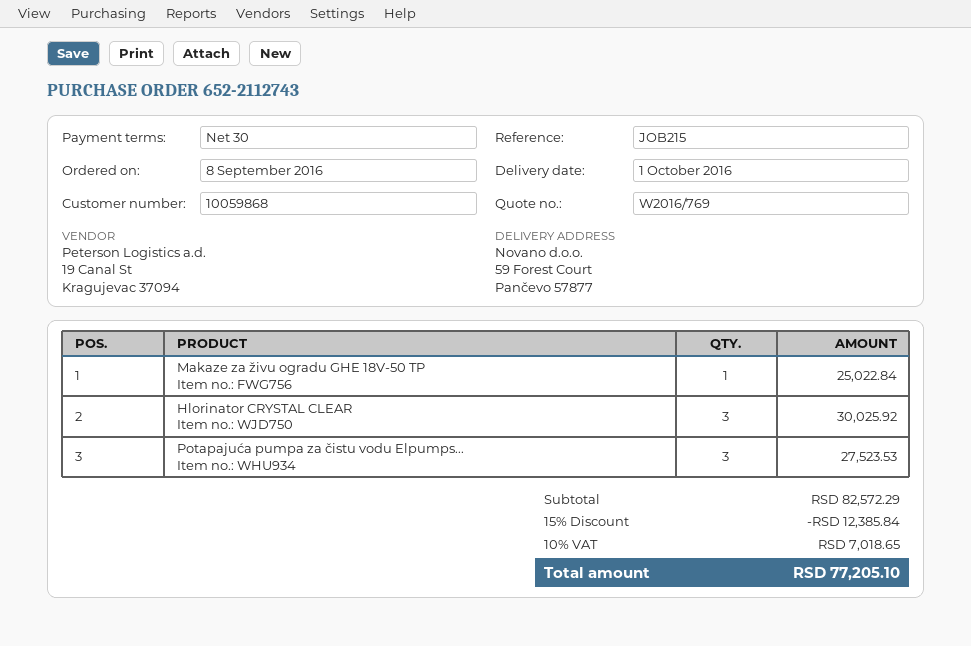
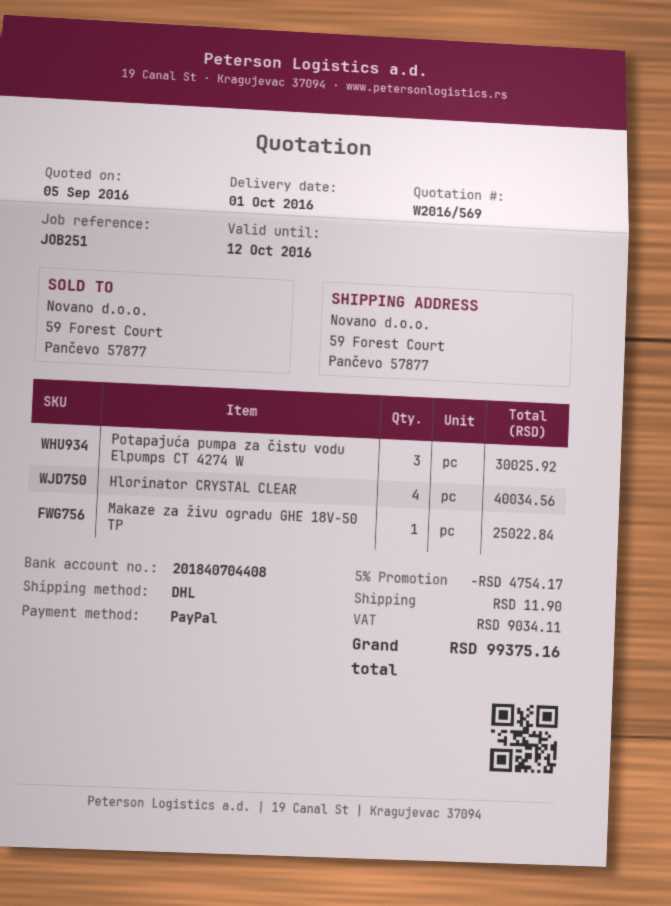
quote number: W2016/769 -> W2016/569
reference: JOB215 -> JOB251
Hlorinator CRYSTAL CLEAR: 3 for 30025.92 -> 4 for 40034.56
Potapajuća pumpa za čistu vodu Elpumps...: 3 for 27523.53 -> 3 for 30025.92
discount: 15% = 12385.84 -> 5% = 4754.17
shipping: none -> 11.90
tax: 7018.65 -> 9034.11
total: 77205.10 -> 99375.16

